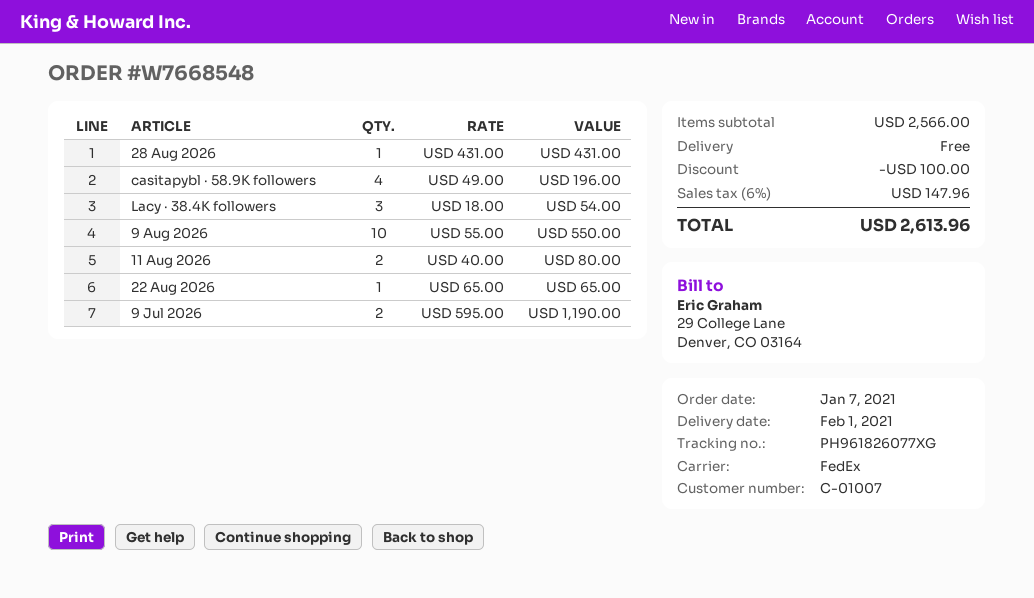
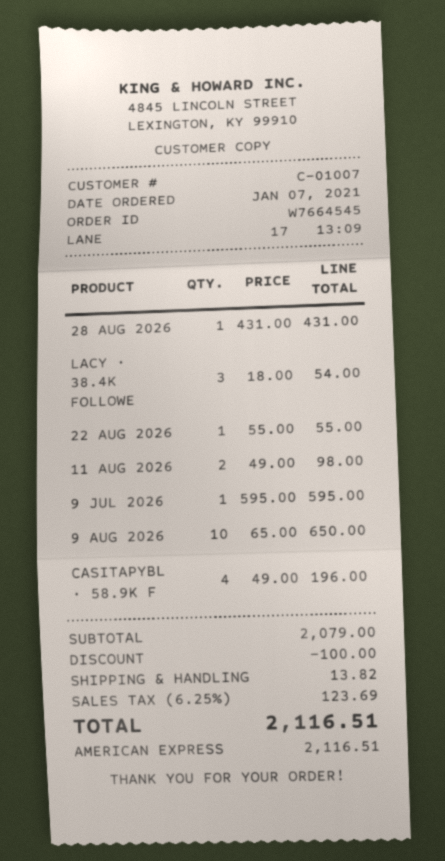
order number: W7668548 -> W7664545
9 Aug 2026: 10 x 55.00 = 550.00 -> 10 x 65.00 = 650.00
11 Aug 2026: 2 x 40.00 = 80.00 -> 2 x 49.00 = 98.00
22 Aug 2026: 1 x 65.00 = 65.00 -> 1 x 55.00 = 55.00
9 Jul 2026: 2 x 595.00 = 1190.00 -> 1 x 595.00 = 595.00
subtotal: 2566.00 -> 2079.00
shipping: 0.00 -> 13.82
tax: 6% = 147.96 -> 6.25% = 123.69
total: 2613.96 -> 2116.51

